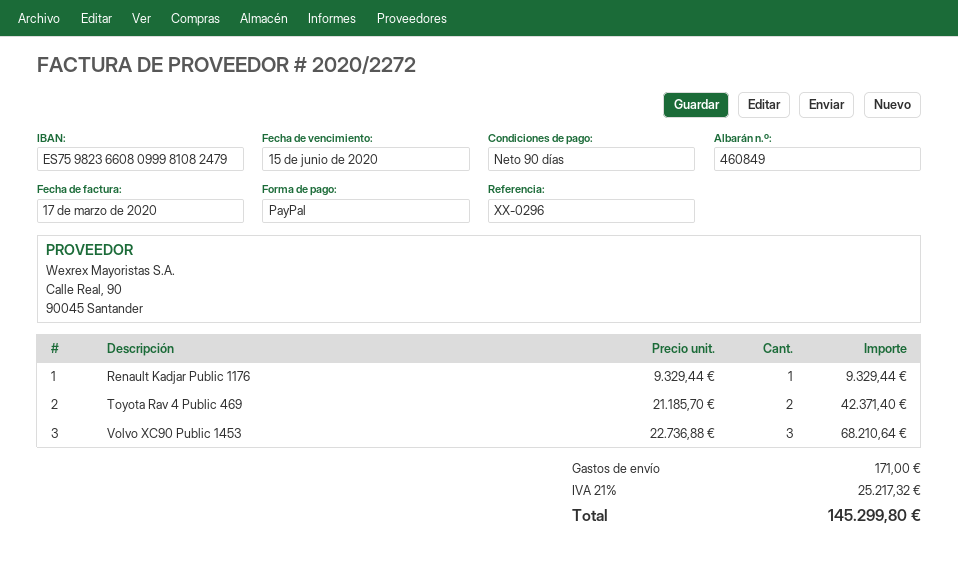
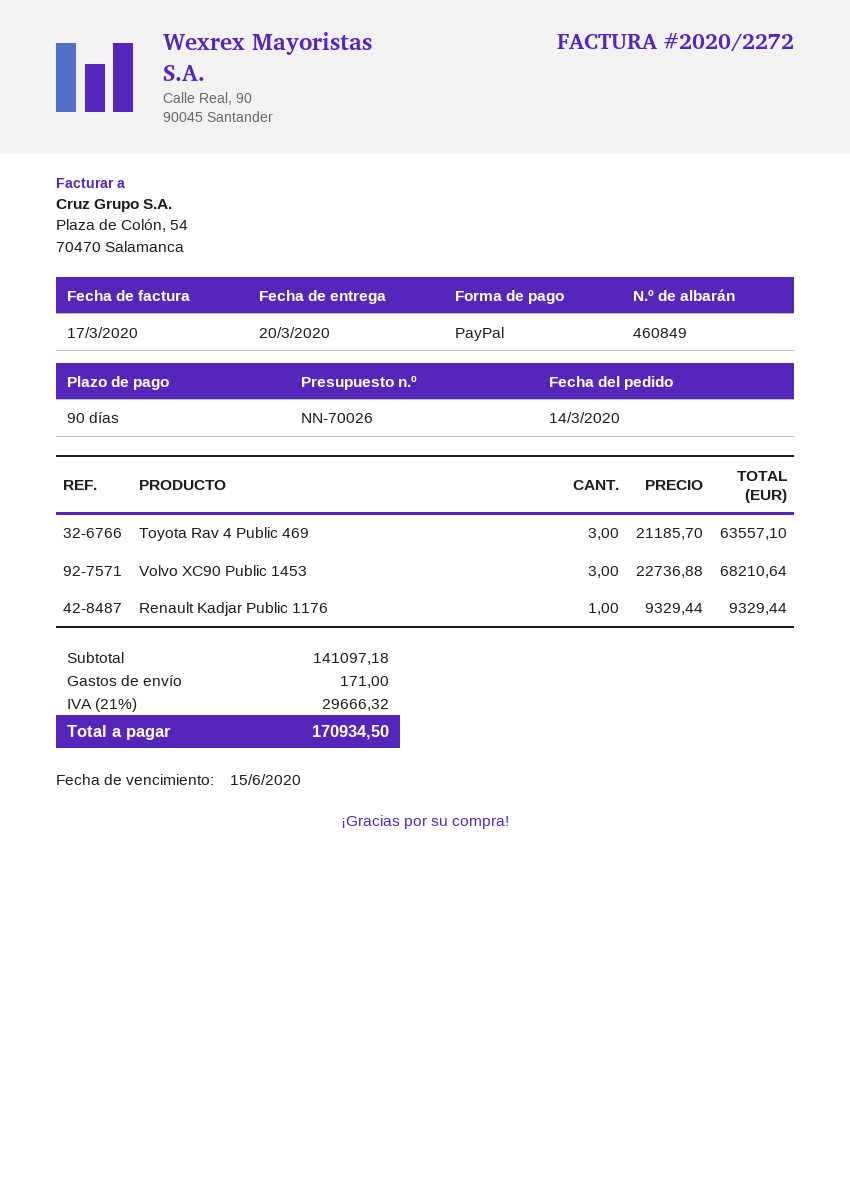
Toyota Rav 4 Public 469: 2 x 21185.70 = 42371.40 -> 3 x 21185.70 = 63557.10
tax: 21% = 25217.32 -> 21% = 29666.32
total: 145299.80 -> 170934.50

